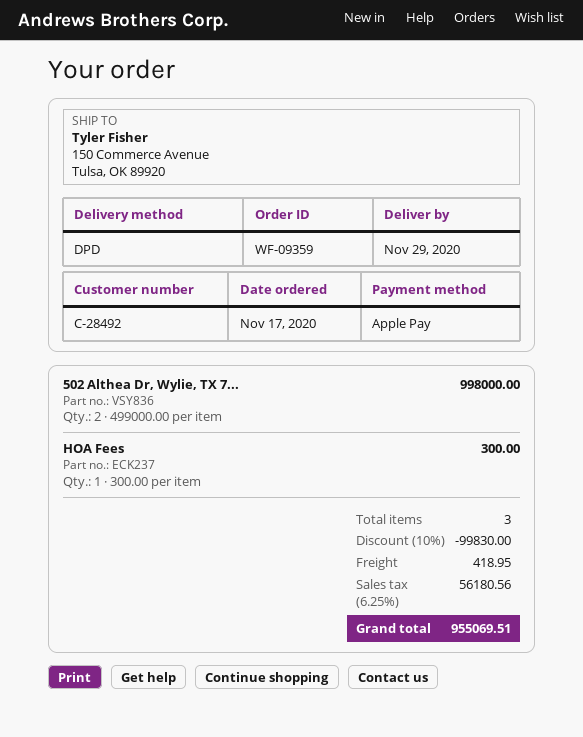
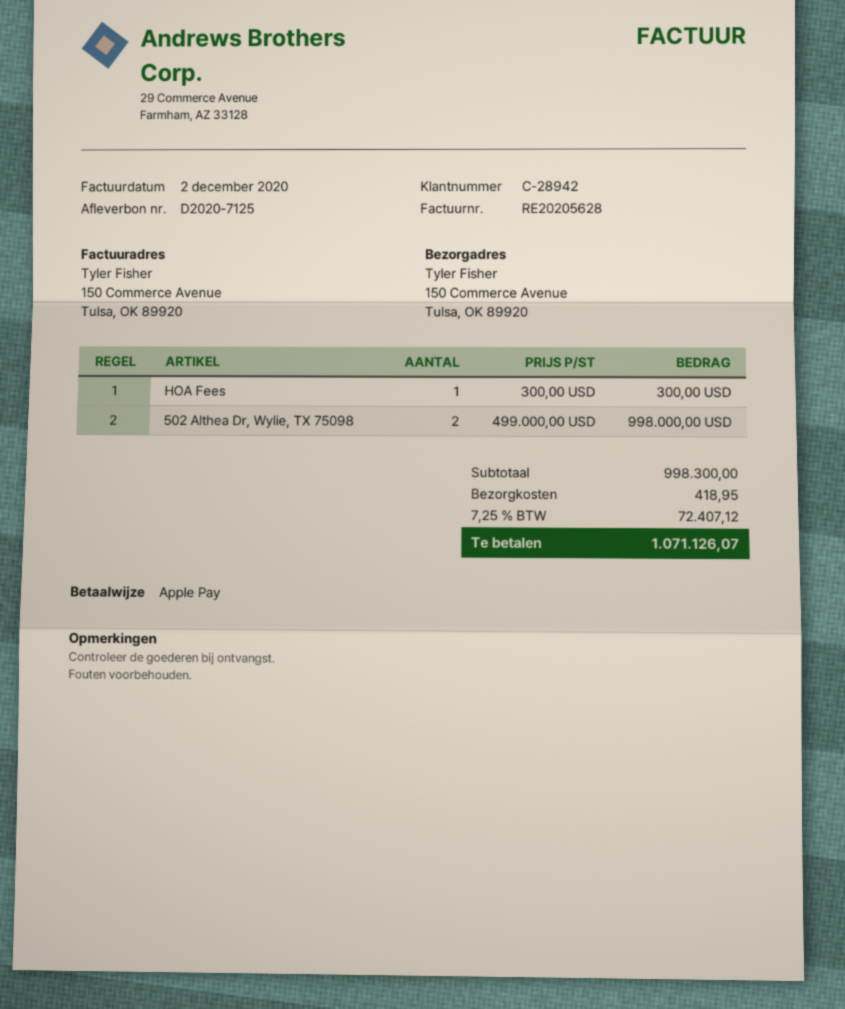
customer number: C-28492 -> C-28942
discount: 10% = 99830.00 -> none
tax: 6.25% = 56180.56 -> 7.25% = 72407.12
total: 955069.51 -> 1071126.07

